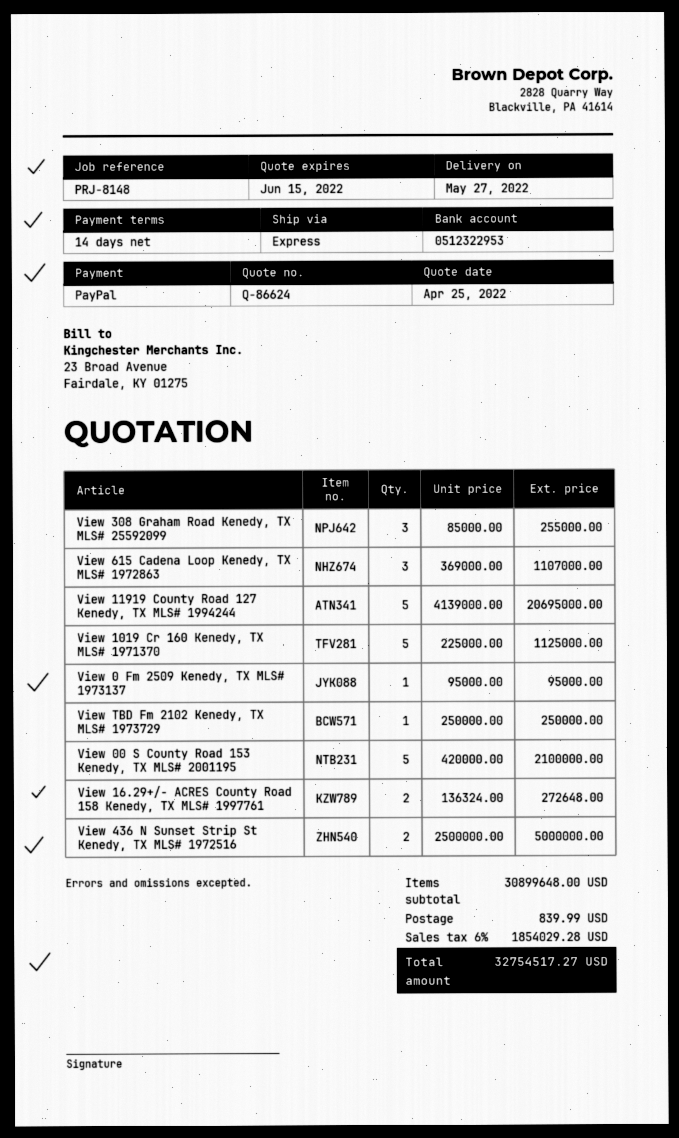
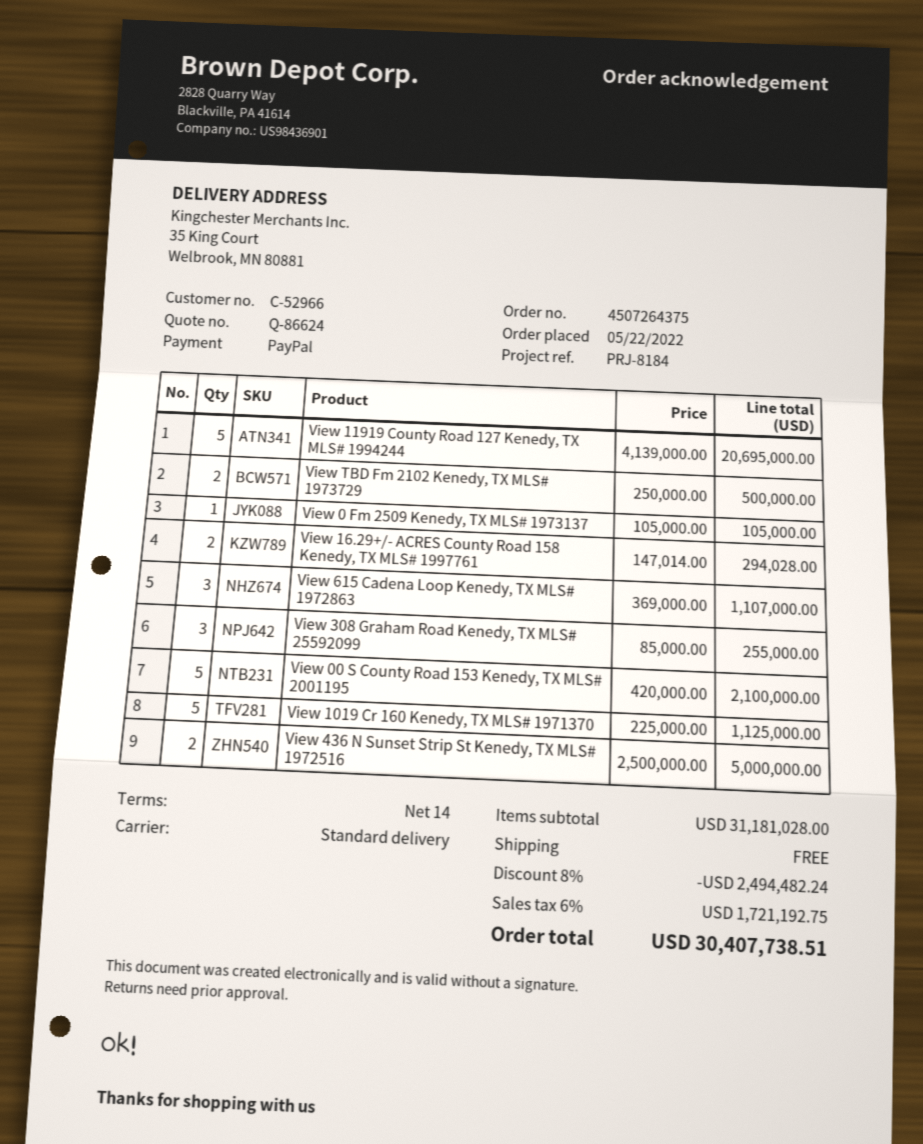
reference: PRJ-8148 -> PRJ-8184
shipping method: express -> standard
View 0 Fm 2509 Kenedy, TX MLS# 1973137: 1 x 95000.00 = 95000.00 -> 1 x 105000.00 = 105000.00
View TBD Fm 2102 Kenedy, TX MLS# 1973729: 1 x 250000.00 = 250000.00 -> 2 x 250000.00 = 500000.00
View 16.29+/- ACRES County Road 158 Kenedy, TX MLS# 1997761: 2 x 136324.00 = 272648.00 -> 2 x 147014.00 = 294028.00
subtotal: 30899648.00 -> 31181028.00
discount: none -> 8% = 2494482.24
shipping: 839.99 -> 0.00
tax: 6% = 1854029.28 -> 6% = 1721192.75
total: 32754517.27 -> 30407738.51

